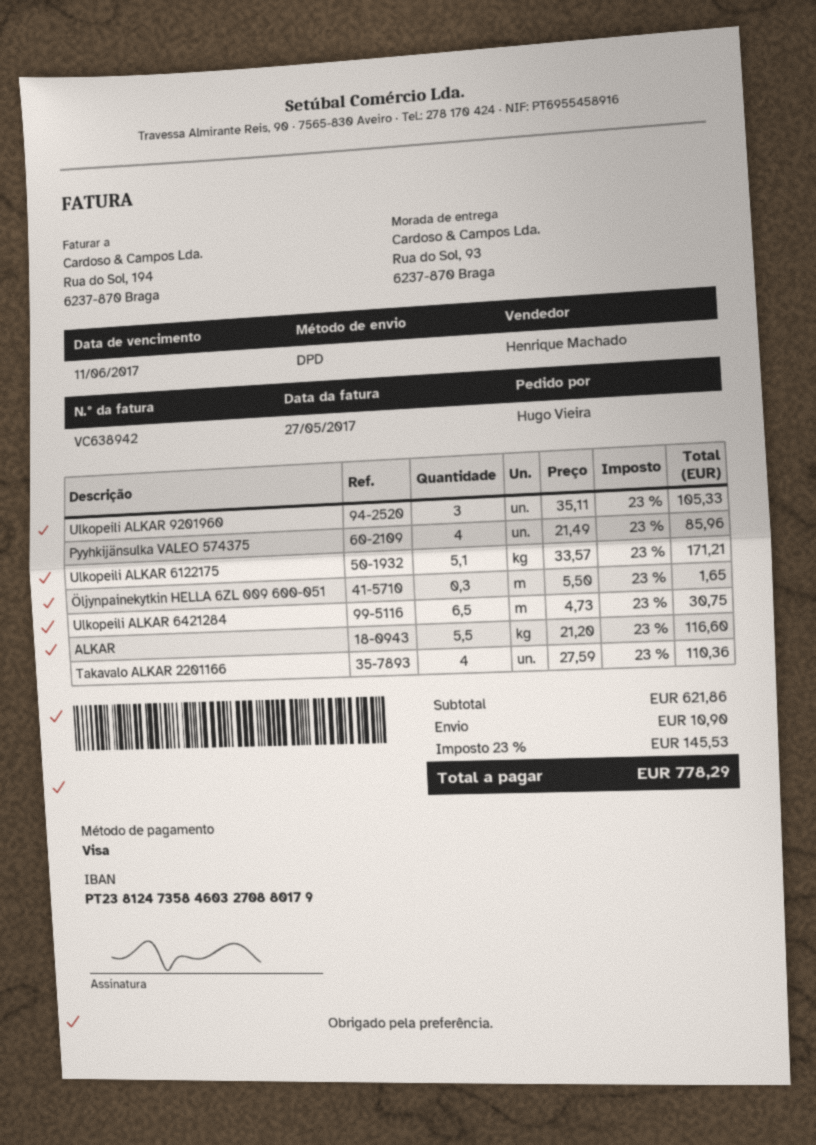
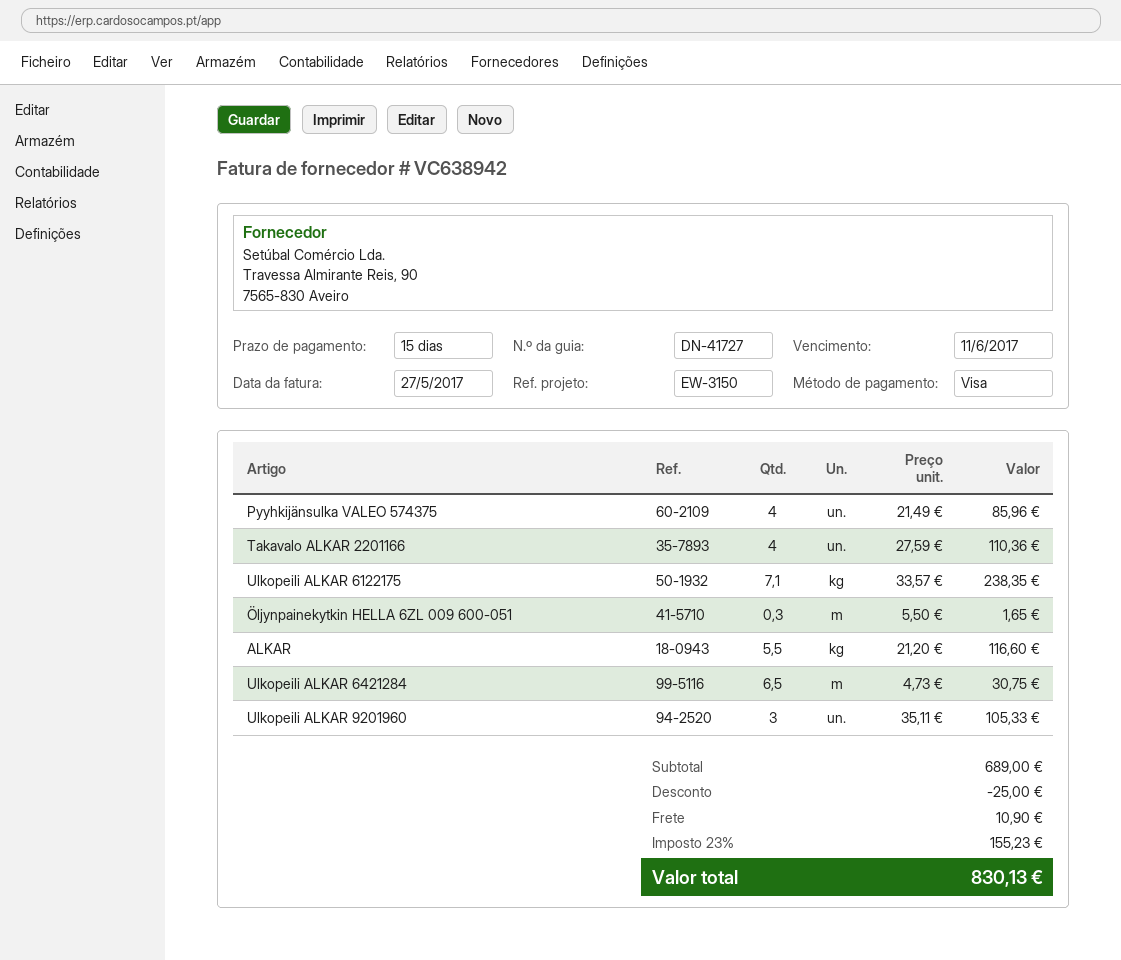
Ulkopeili ALKAR 6122175: 5.1 x 33.57 = 171.21 -> 7.1 x 33.57 = 238.35
subtotal: 621.86 -> 689.00
discount: none -> 25.00
tax: 23% = 145.53 -> 23% = 155.23
total: 778.29 -> 830.13

